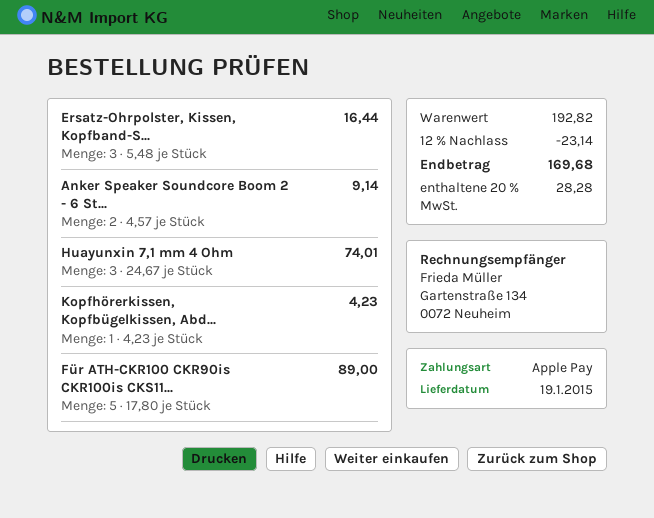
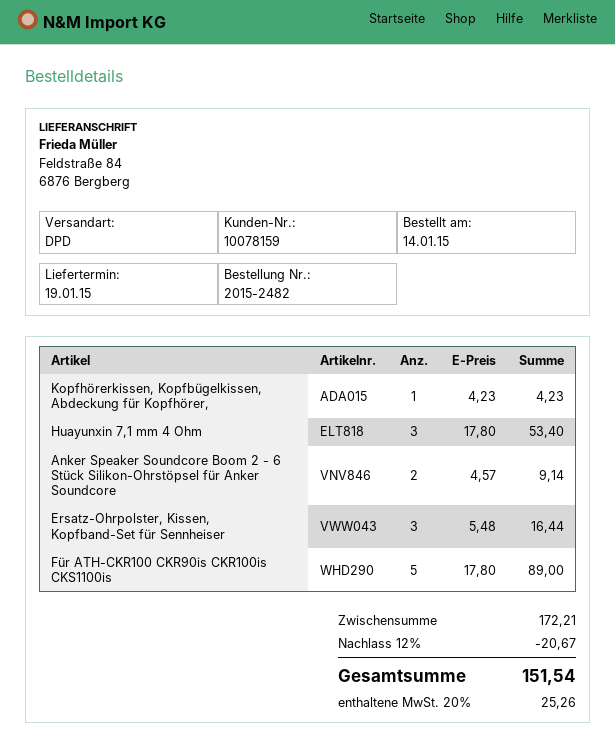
Huayunxin 7,1 mm 4 Ohm: 3 x 24.67 = 74.01 -> 3 x 17.80 = 53.40
subtotal: 192.82 -> 172.21
discount: 12% = 23.14 -> 12% = 20.67
tax: 20% = 28.28 -> 20% = 25.26
total: 169.68 -> 151.54

